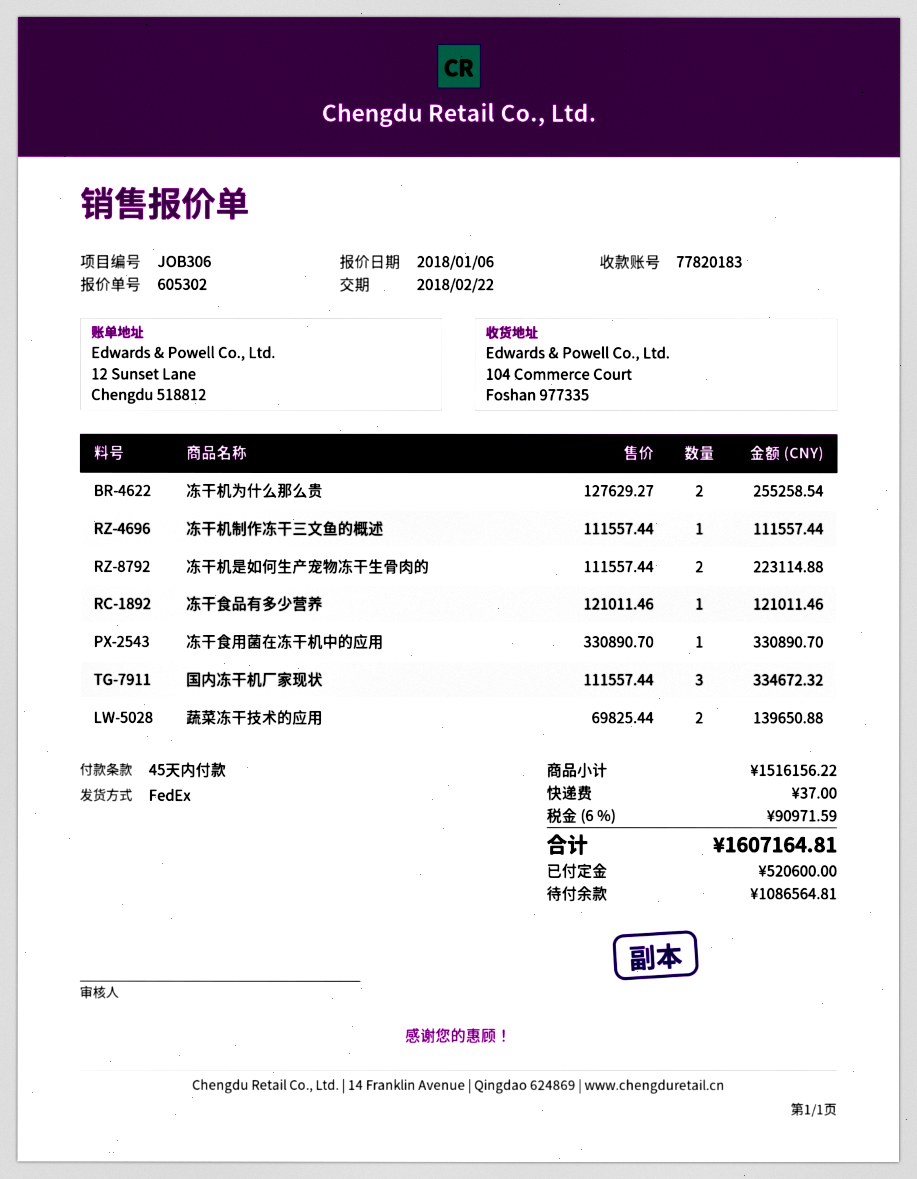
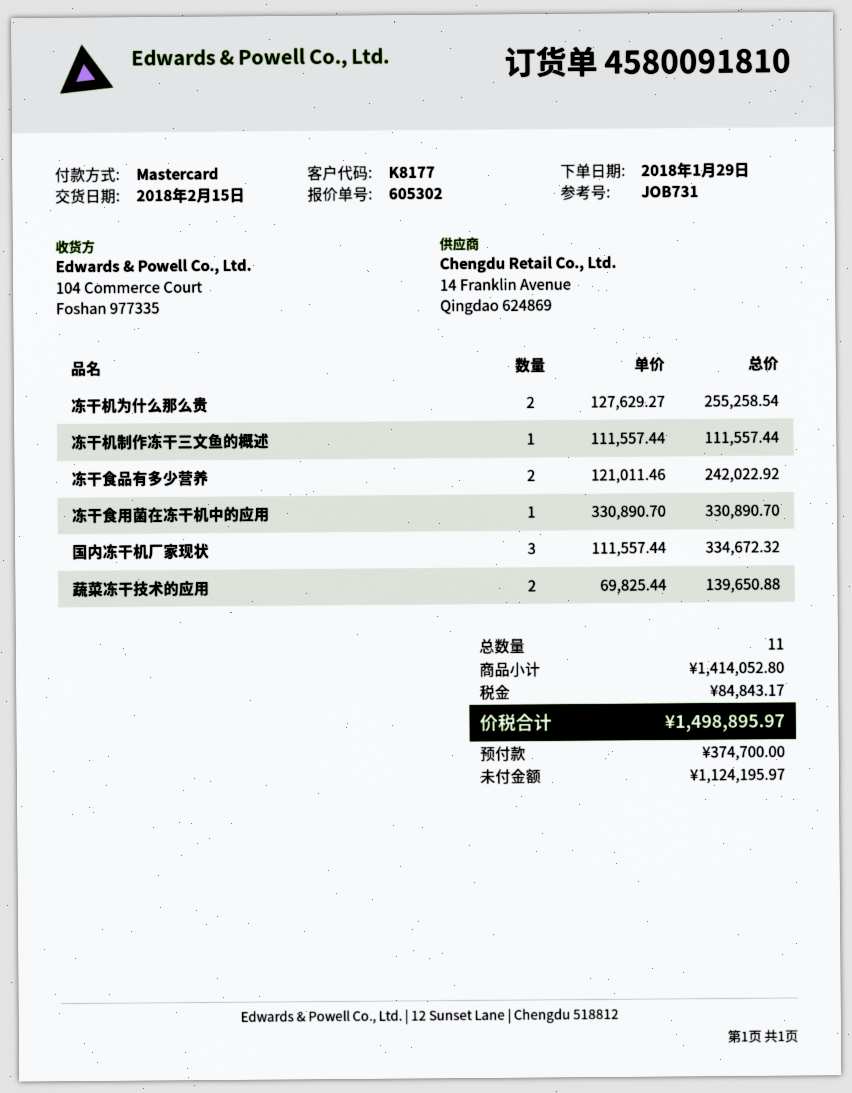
delivery date: 2018-02-22 -> 2018-02-15
reference: JOB306 -> JOB731
冻干机是如何生产宠物冻干生骨肉的: 2 x 111557.44 = 223114.88 -> none
冻干食品有多少营养: 1 x 121011.46 = 121011.46 -> 2 x 121011.46 = 242022.92
subtotal: 1516156.22 -> 1414052.80
shipping: 37.00 -> none
tax: 90971.59 -> 84843.17
total: 1607164.81 -> 1498895.97
deposit: 520600.00 -> 374700.00
balance: 1086564.81 -> 1124195.97

